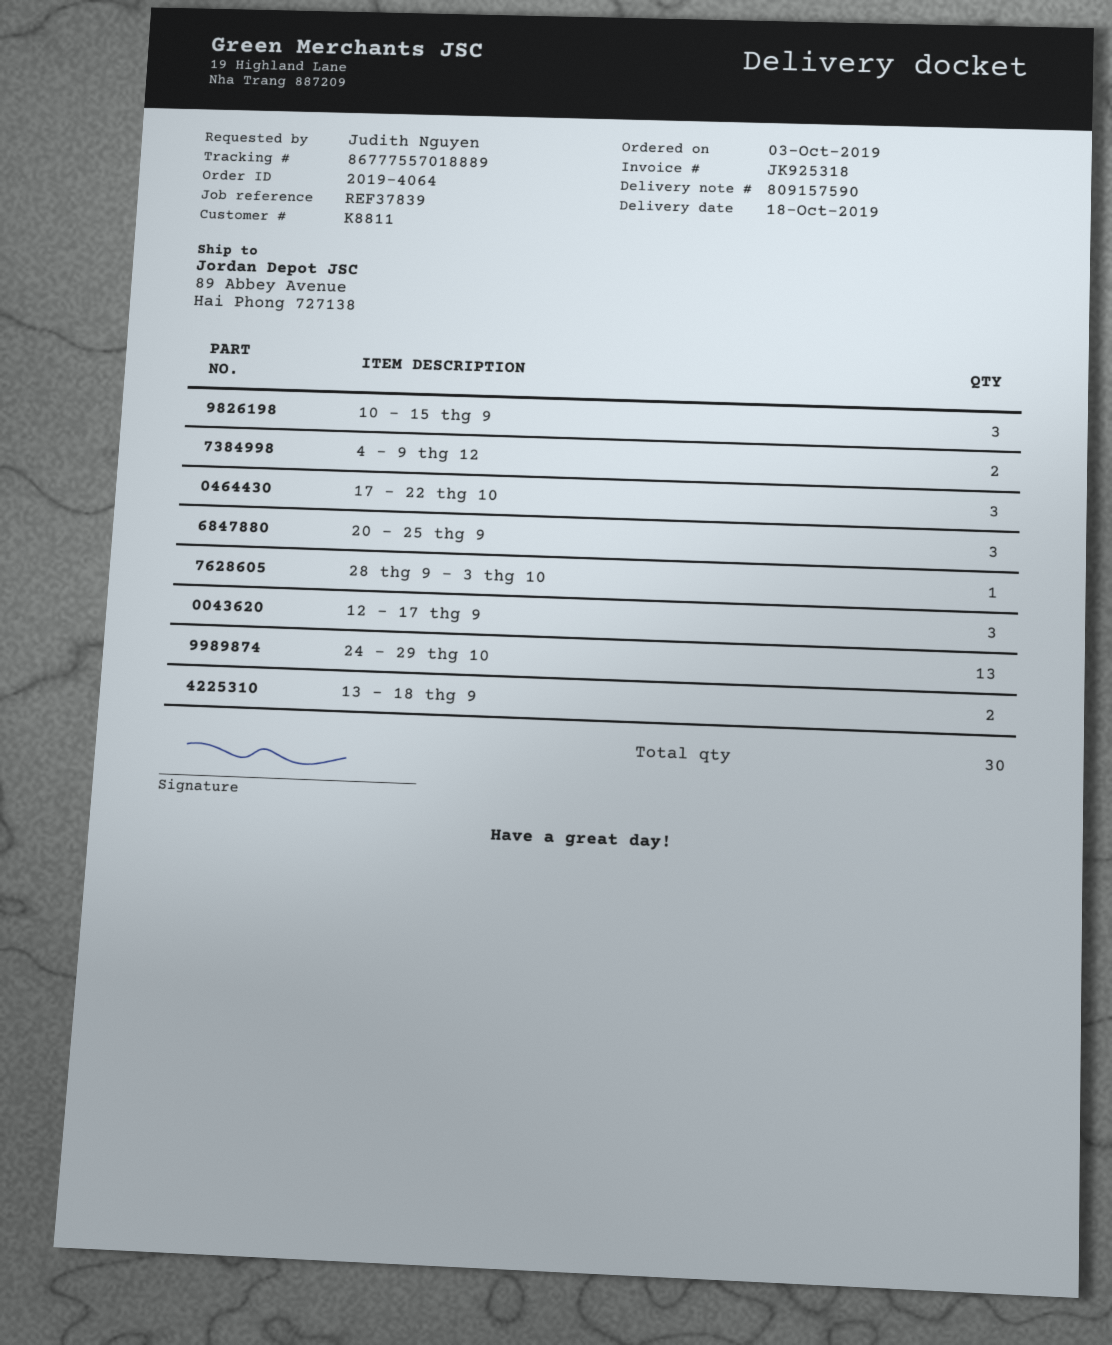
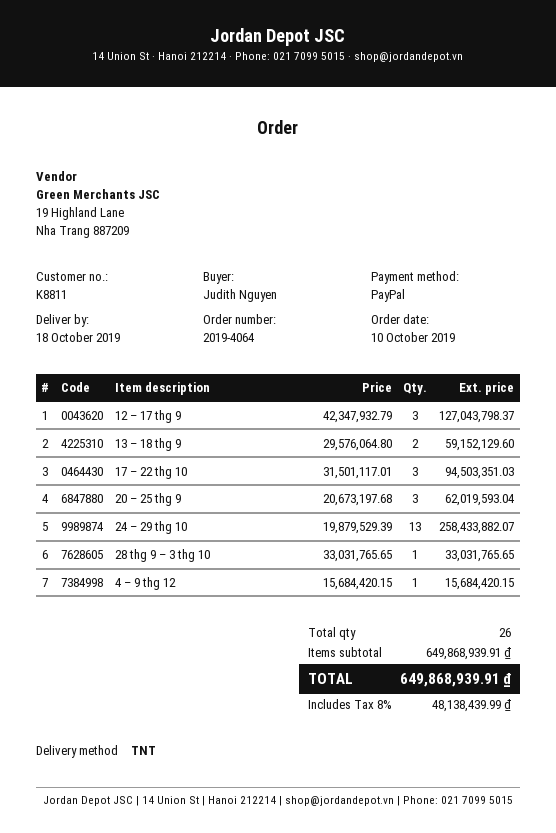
order date: 2019-10-03 -> 2019-10-10
10 – 15 thg 9: 3 -> none
4 – 9 thg 12: 2 -> 1
total quantity: 30 -> 26

